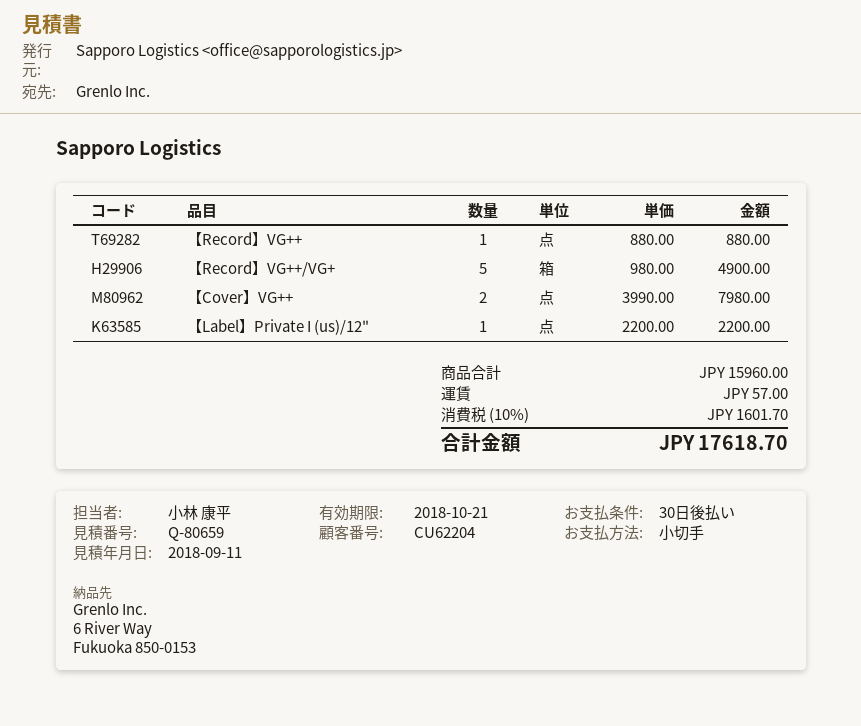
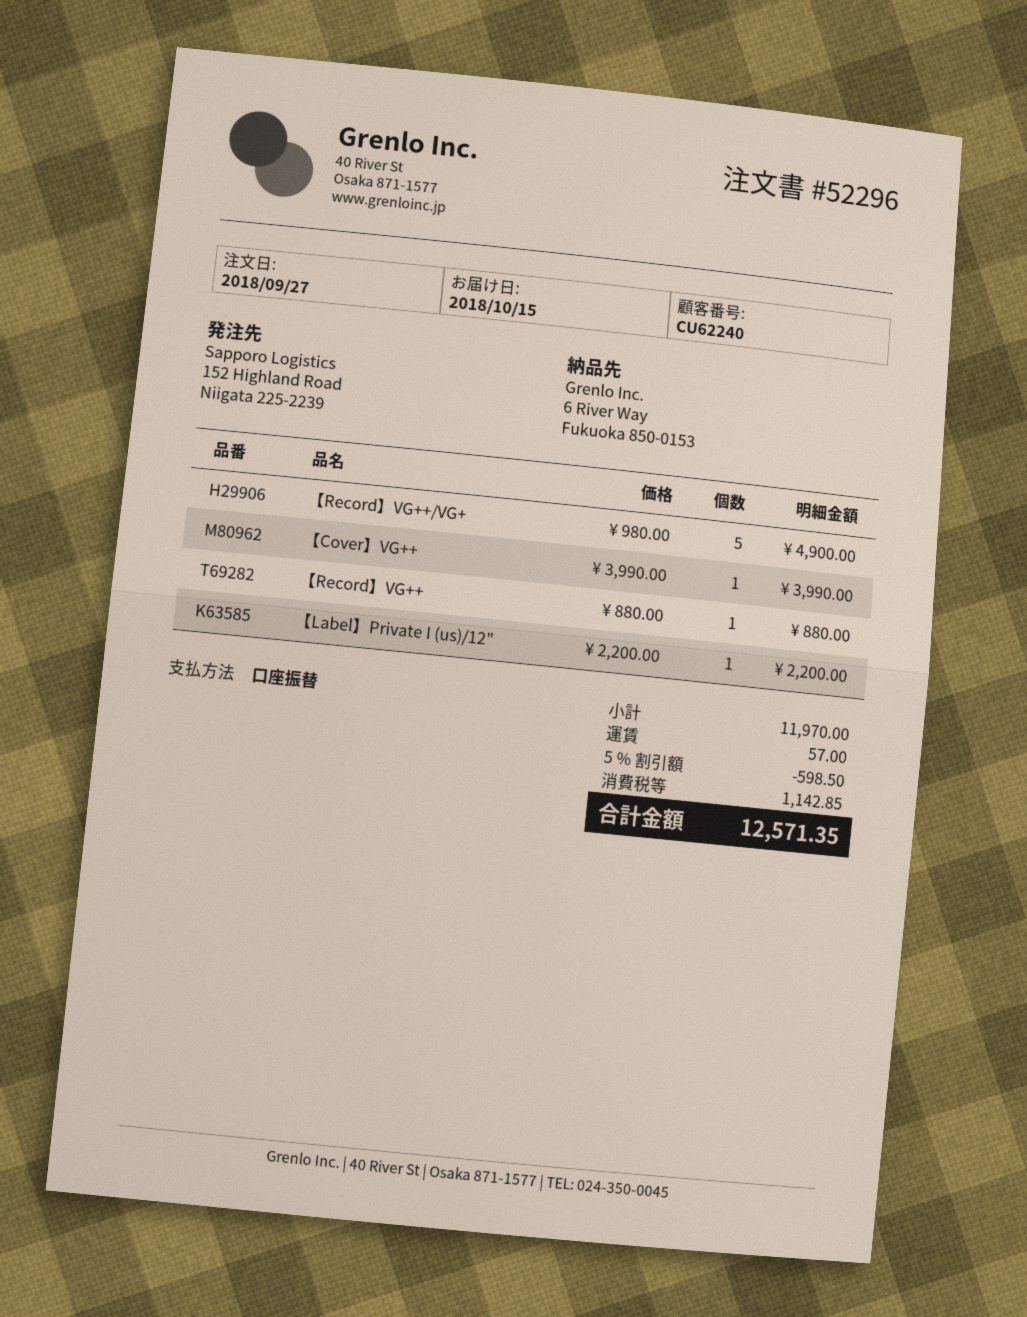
customer number: CU62204 -> CU62240
payment method: cheque -> direct debit
【Cover】VG++: 2 x 3990.00 = 7980.00 -> 1 x 3990.00 = 3990.00
subtotal: 15960.00 -> 11970.00
discount: none -> 5% = 598.50
tax: 1601.70 -> 1142.85
total: 17618.70 -> 12571.35

